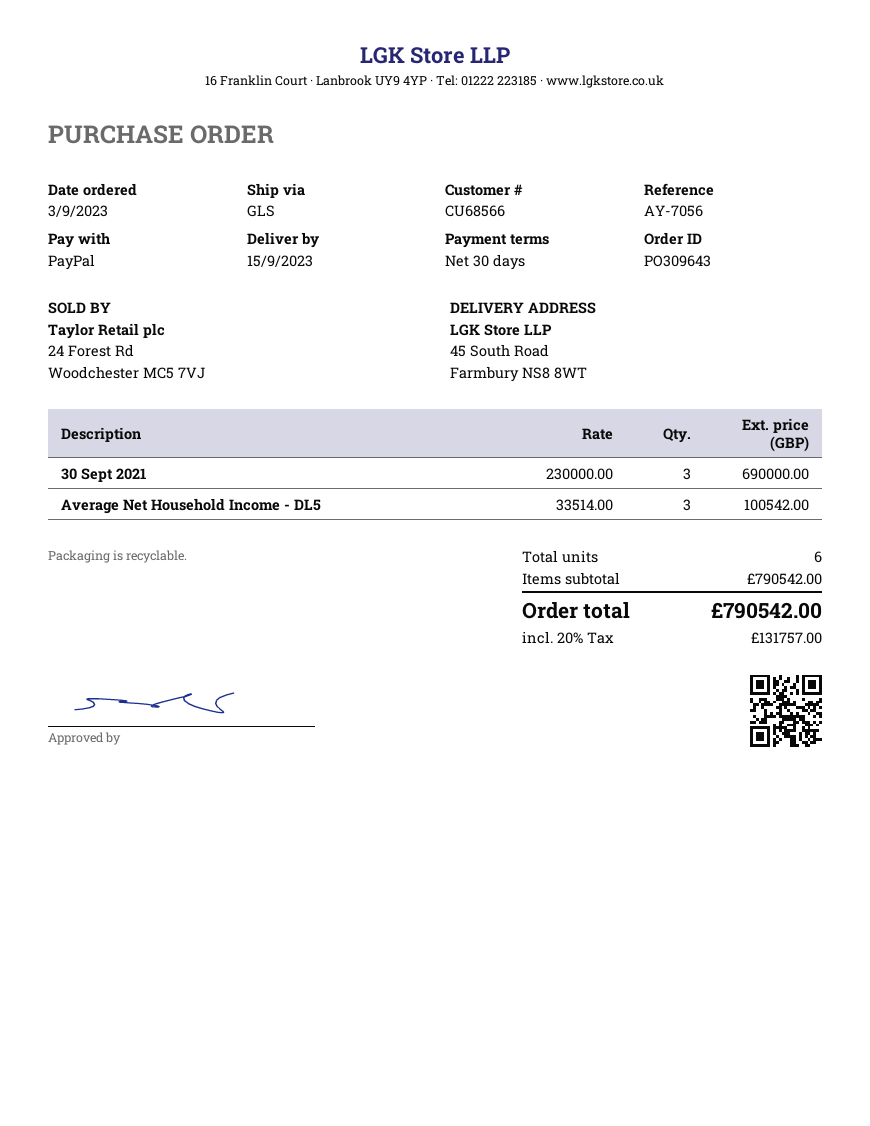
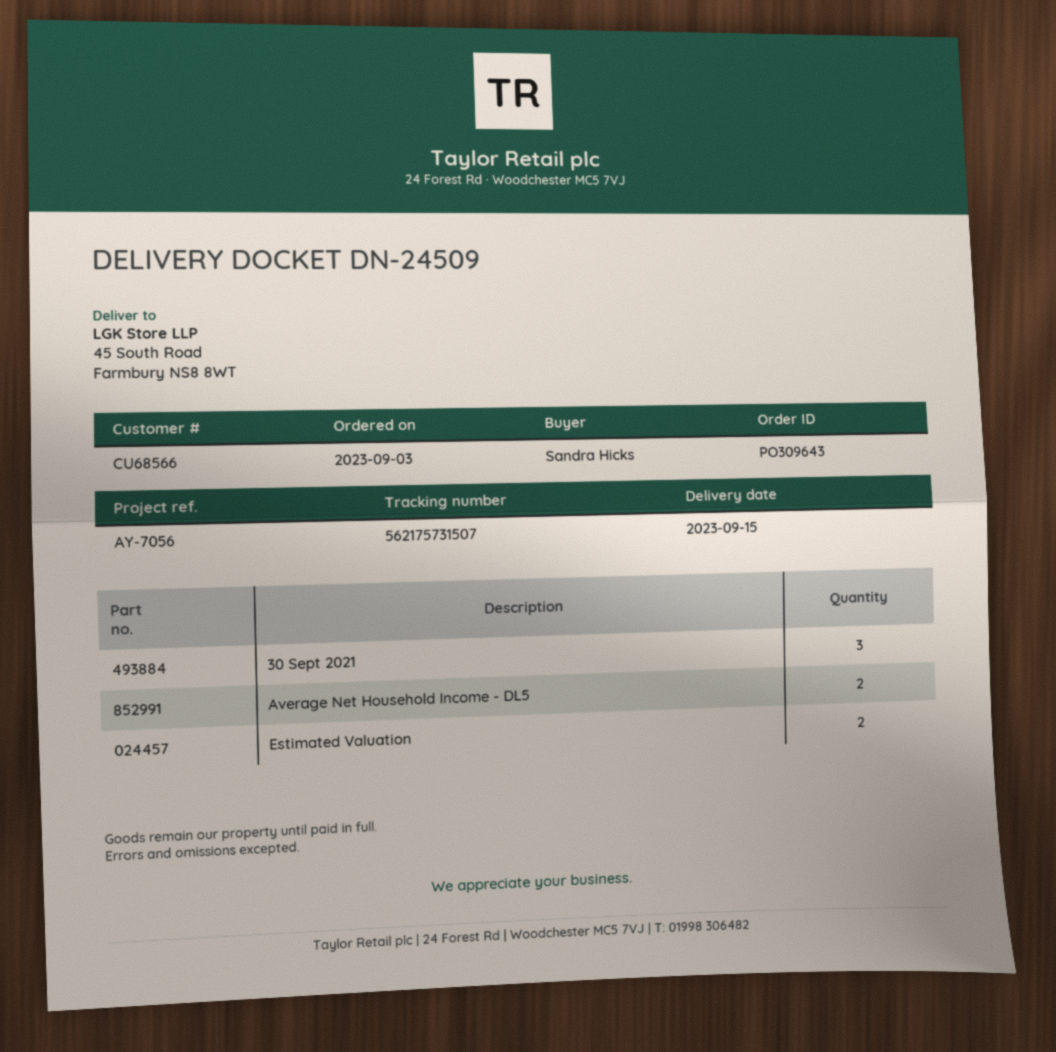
Average Net Household Income - DL5: 3 -> 2
Estimated Valuation: none -> 2

